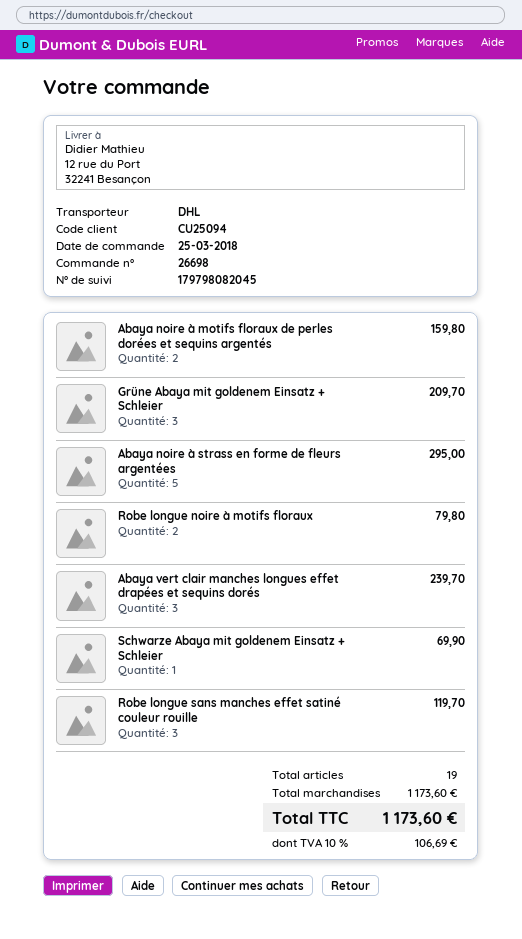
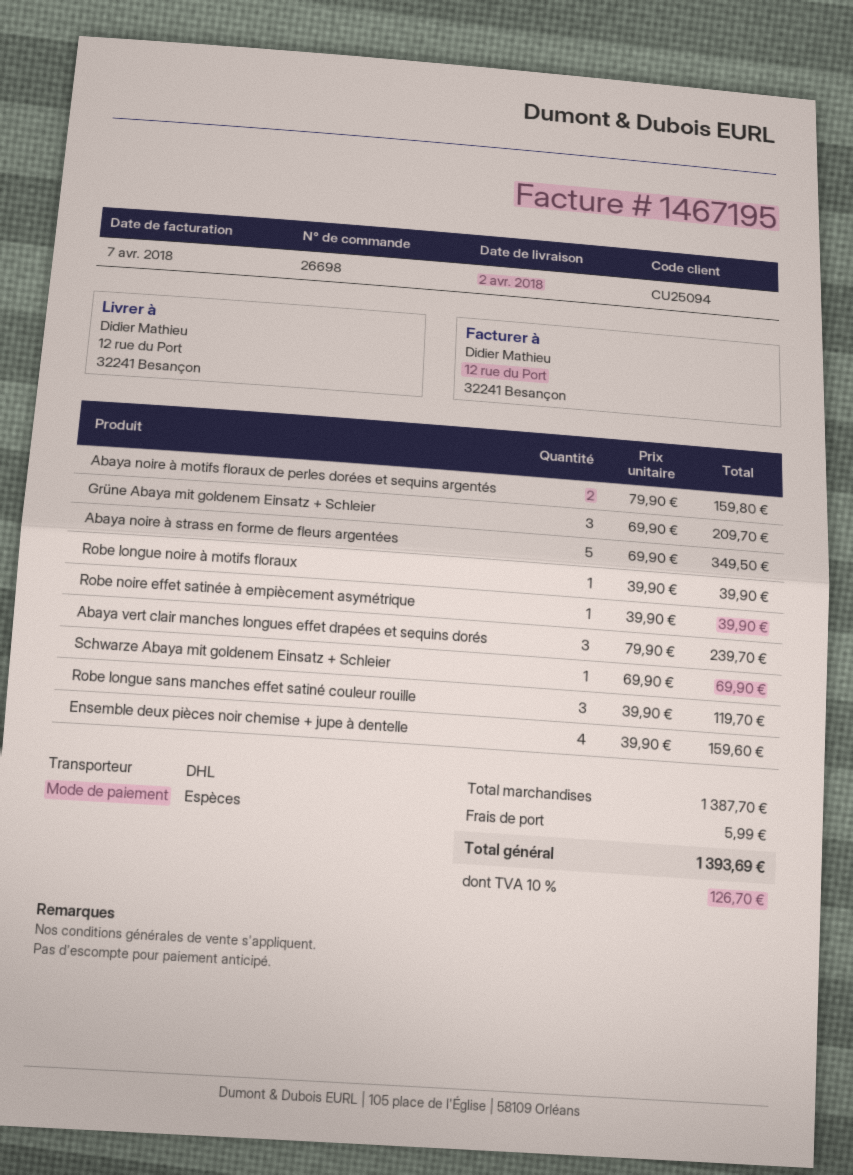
Abaya noire à strass en forme de fleurs argentées: 5 for 295.00 -> 5 for 349.50
Robe longue noire à motifs floraux: 2 for 79.80 -> 1 for 39.90
Robe noire effet satinée à empiècement asymétrique: none -> 1 for 39.90
Ensemble deux pièces noir chemise + jupe à dentelle: none -> 4 for 159.60
subtotal: 1173.60 -> 1387.70
shipping: none -> 5.99
tax: 10% = 106.69 -> 10% = 126.70
total: 1173.60 -> 1393.69

